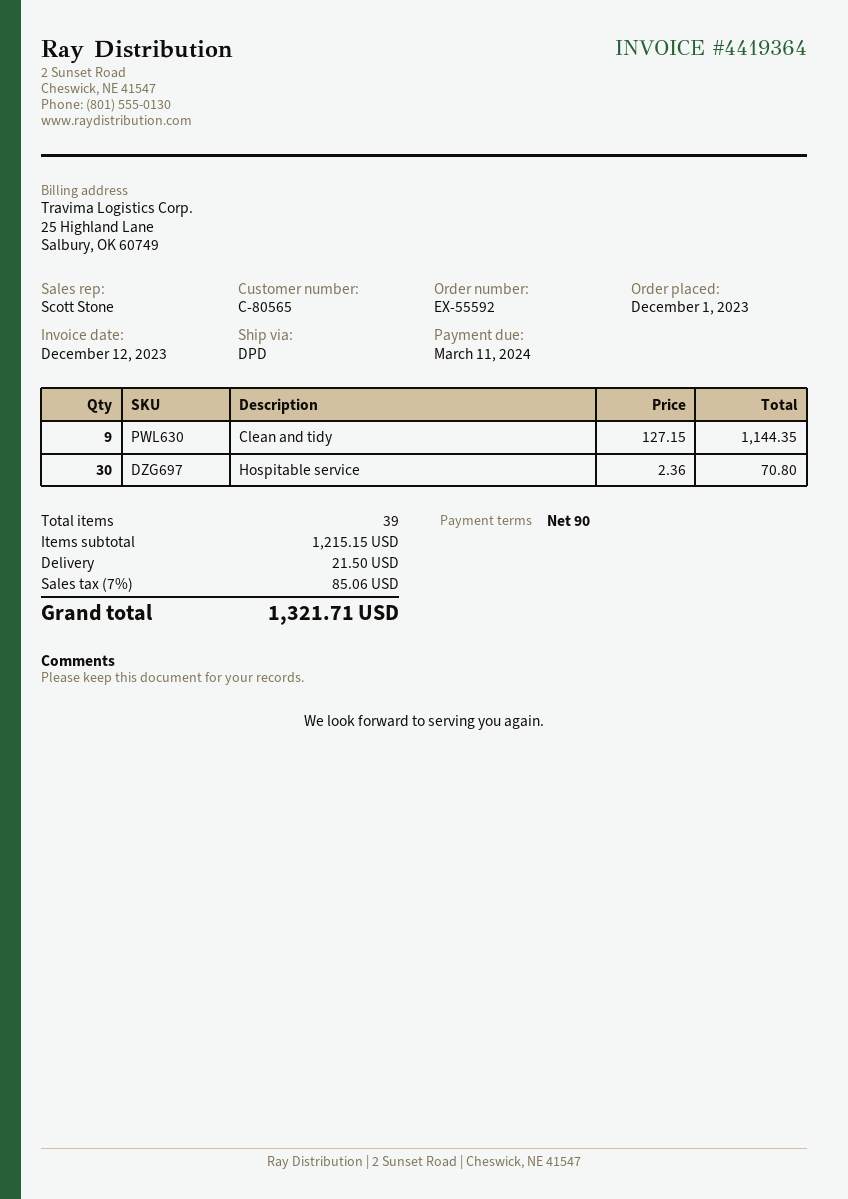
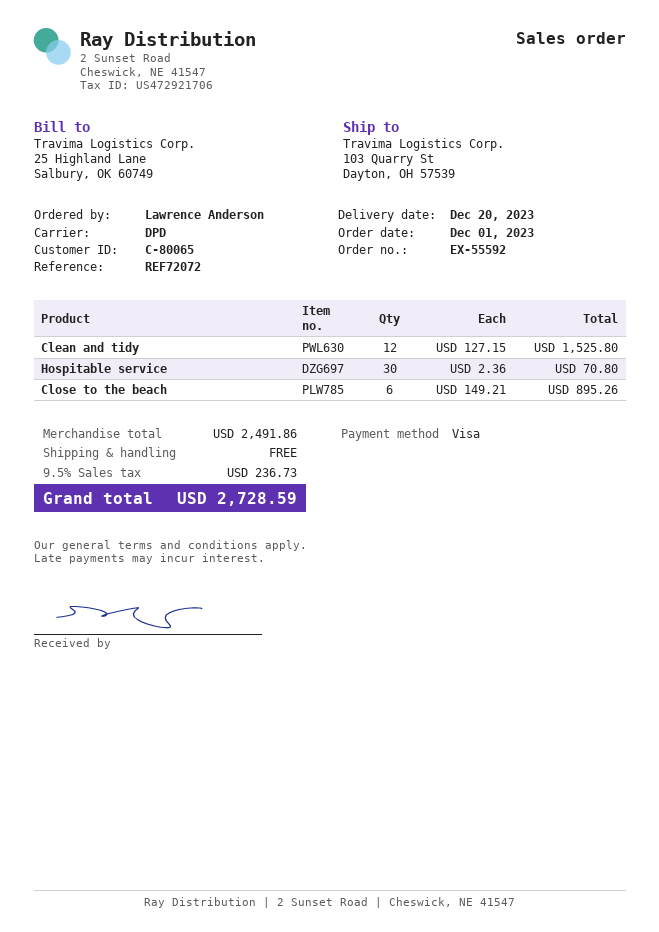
customer number: C-80565 -> C-80065
Clean and tidy: 9 x 127.15 = 1144.35 -> 12 x 127.15 = 1525.80
Close to the beach: none -> 6 x 149.21 = 895.26
subtotal: 1215.15 -> 2491.86
shipping: 21.50 -> 0.00
tax: 7% = 85.06 -> 9.5% = 236.73
total: 1321.71 -> 2728.59

